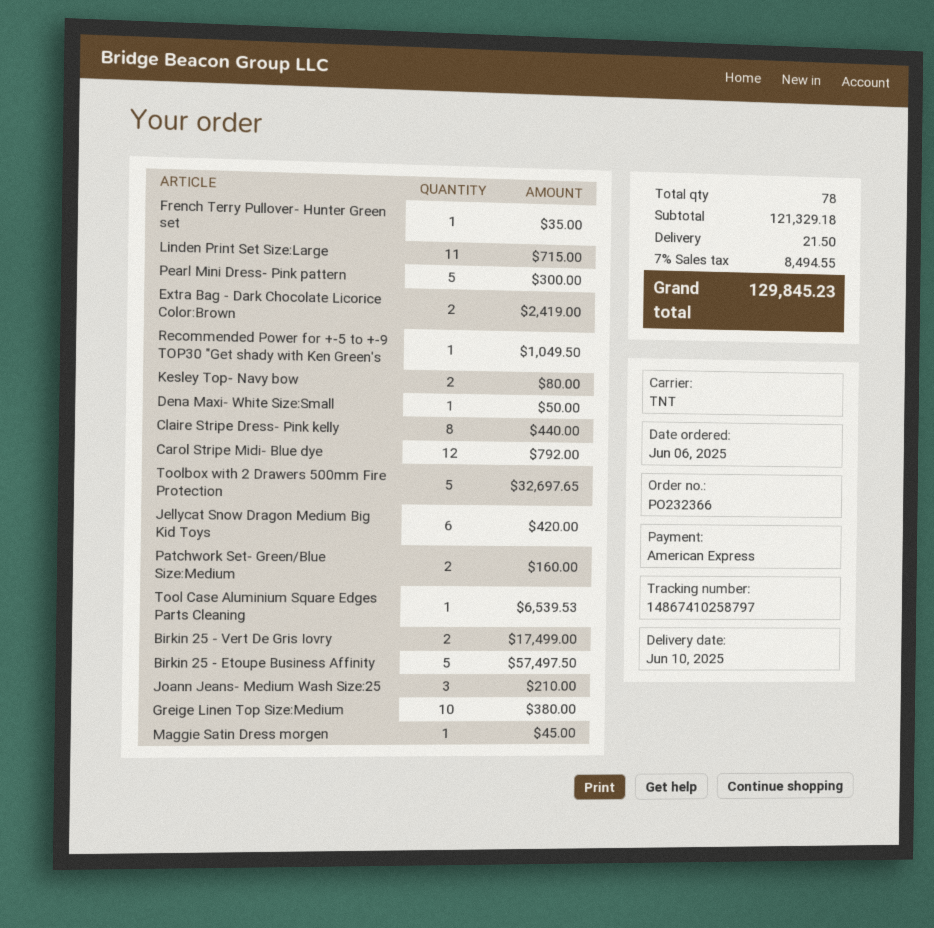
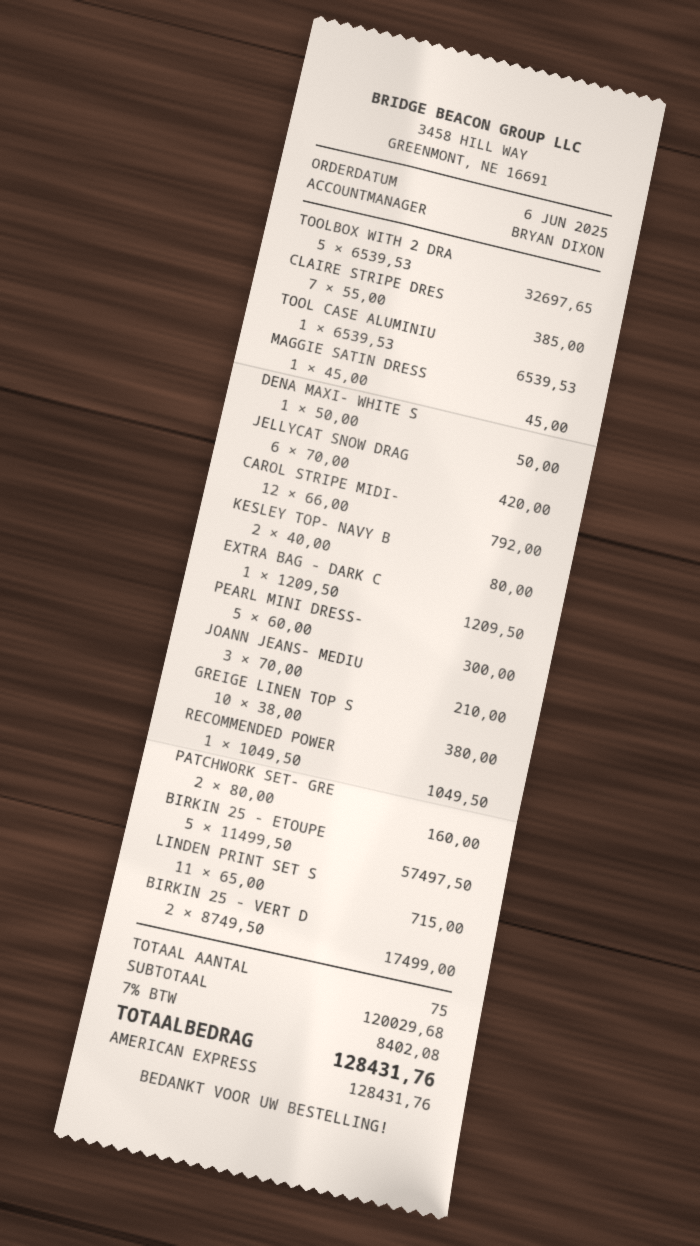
French Terry Pullover- Hunter Green set: 1 for 35.00 -> none
Extra Bag - Dark Chocolate Licorice Color:Brown: 2 for 2419.00 -> 1 for 1209.50
Claire Stripe Dress- Pink kelly: 8 for 440.00 -> 7 for 385.00
total quantity: 78 -> 75
subtotal: 121329.18 -> 120029.68
shipping: 21.50 -> none
tax: 7% = 8494.55 -> 7% = 8402.08
total: 129845.23 -> 128431.76

